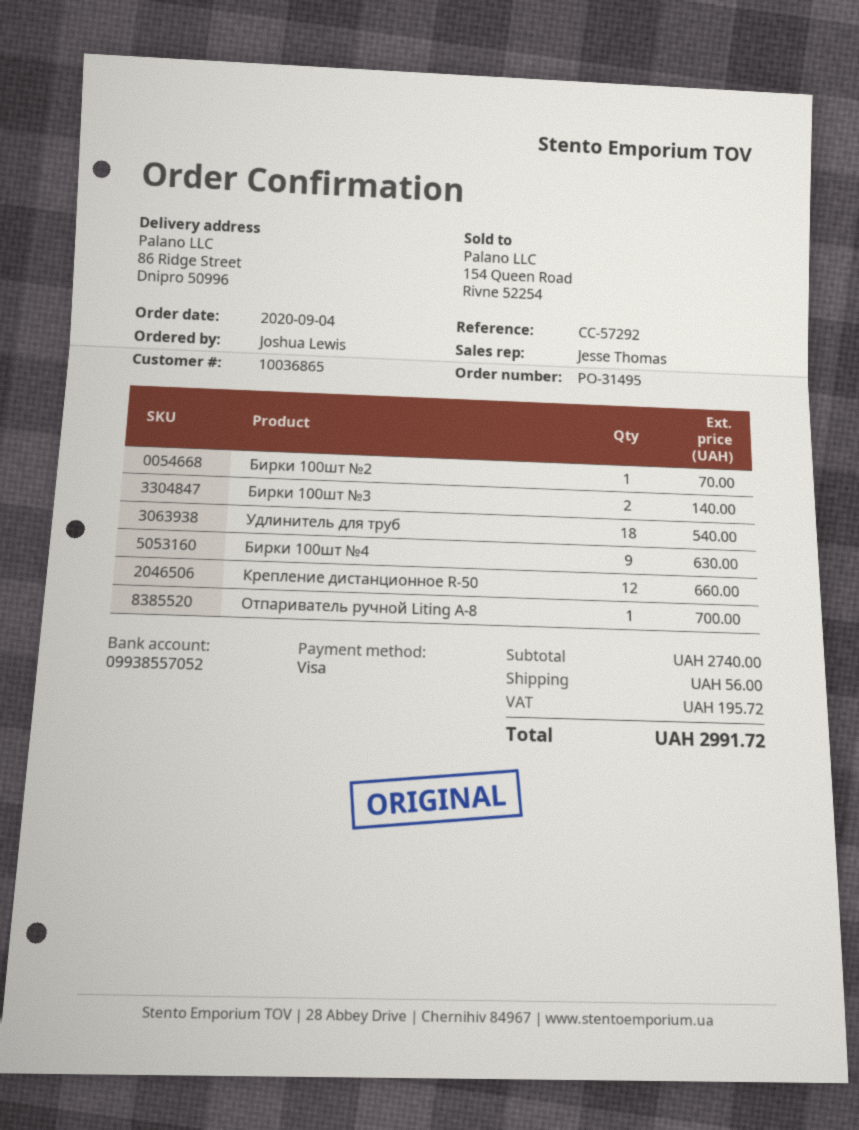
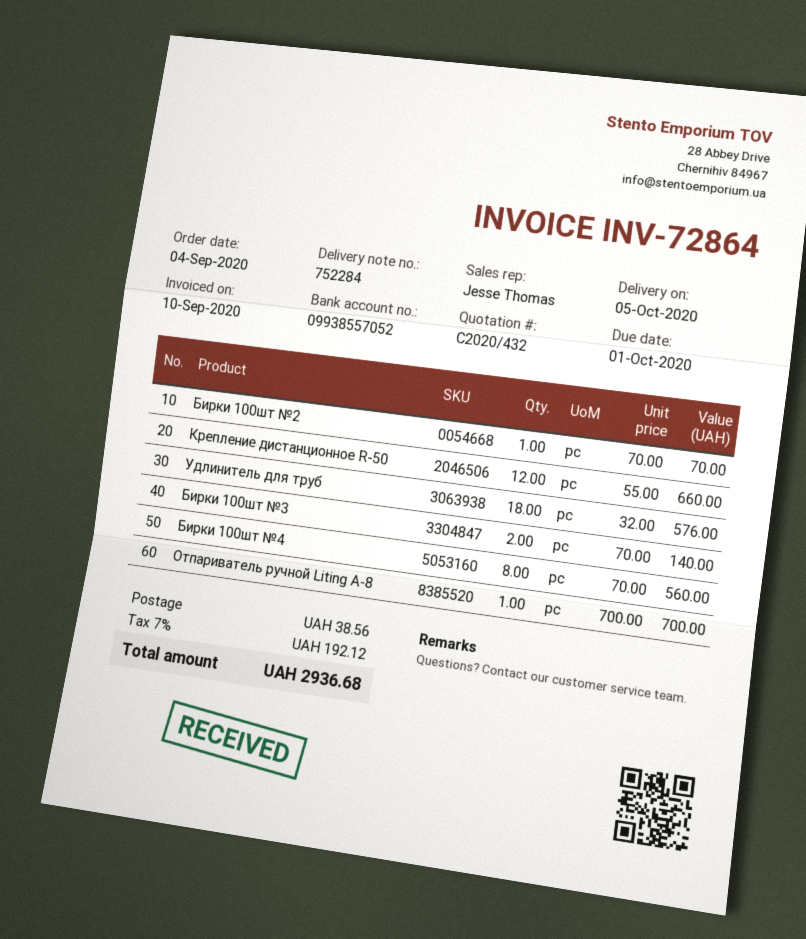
Удлинитель для труб: 18 for 540.00 -> 18 for 576.00
Бирки 100шт №4: 9 for 630.00 -> 8 for 560.00
shipping: 56.00 -> 38.56
tax: 195.72 -> 192.12
total: 2991.72 -> 2936.68

